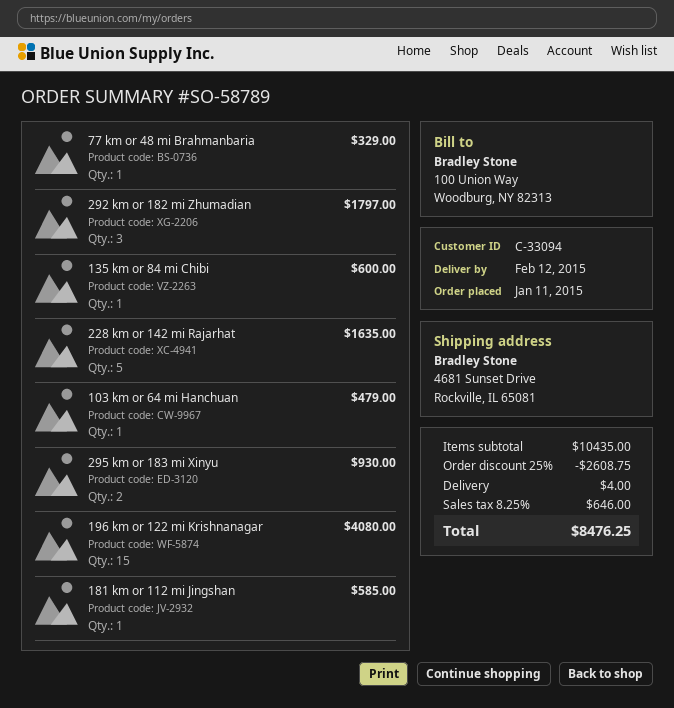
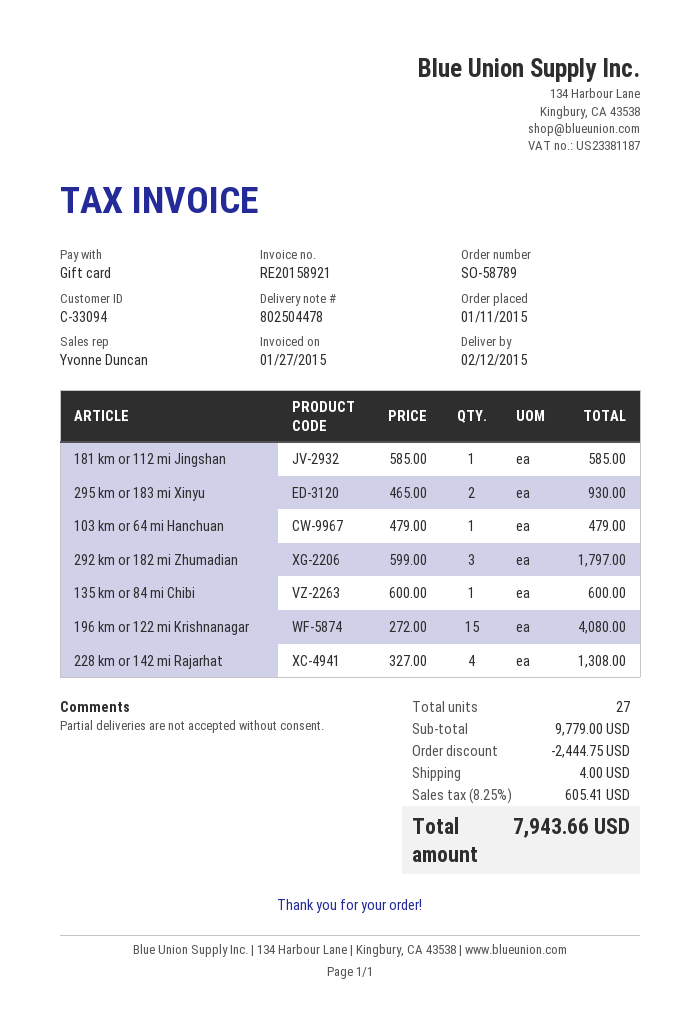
77 km or 48 mi Brahmanbaria: 1 for 329.00 -> none
228 km or 142 mi Rajarhat: 5 for 1635.00 -> 4 for 1308.00
subtotal: 10435.00 -> 9779.00
discount: 2608.75 -> 2444.75
tax: 8.25% = 646.00 -> 8.25% = 605.41
total: 8476.25 -> 7943.66

